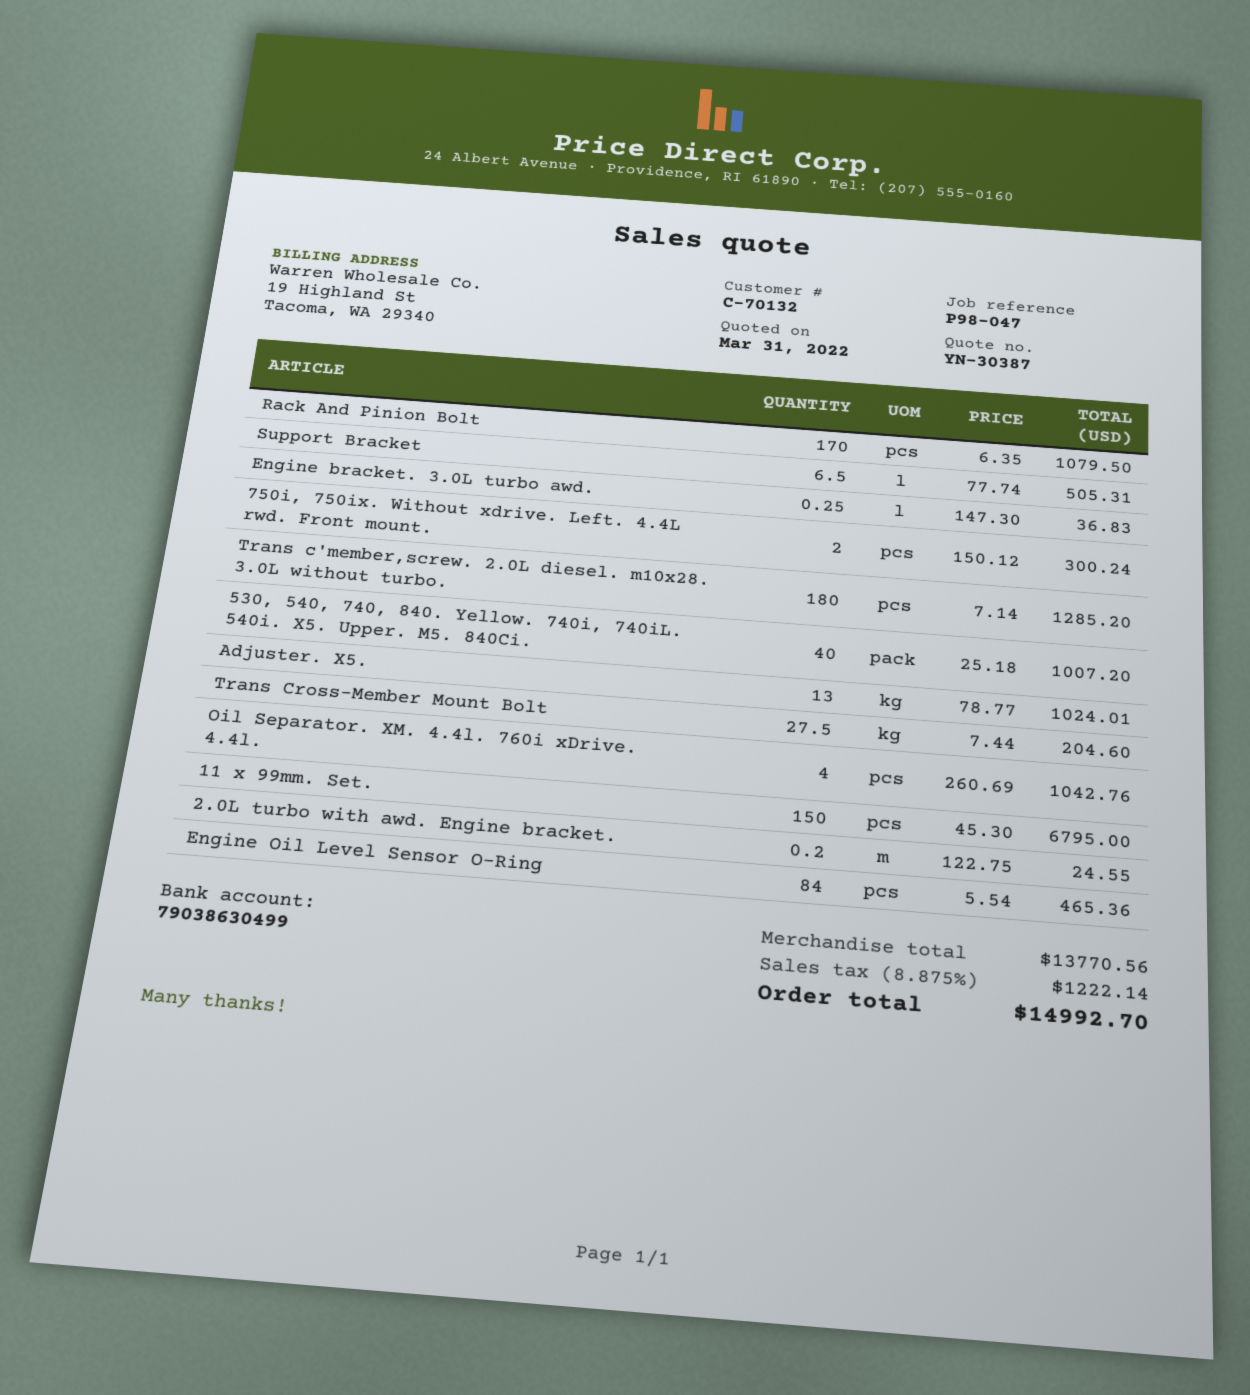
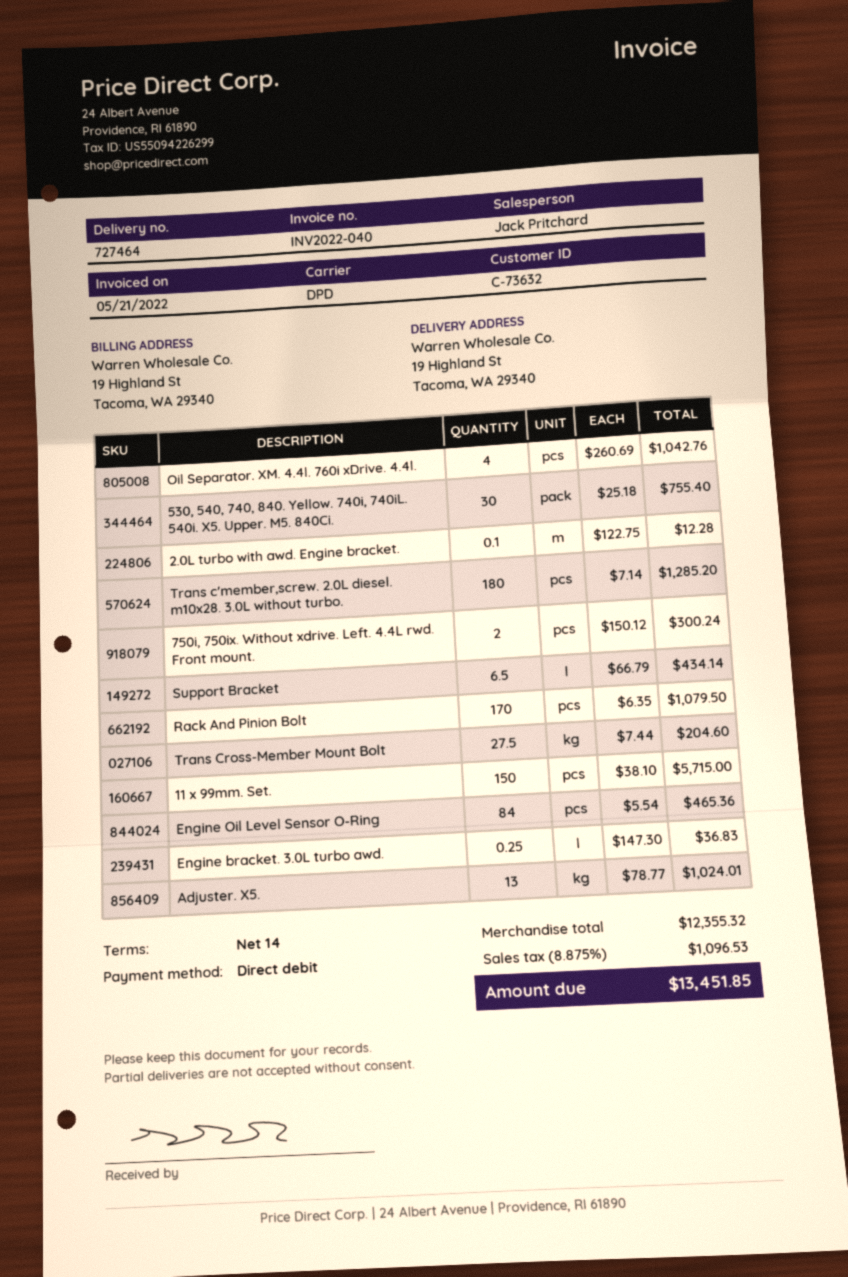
customer number: C-70132 -> C-73632
Support Bracket: 6.5 x 77.74 = 505.31 -> 6.5 x 66.79 = 434.14
530, 540, 740, 840. Yellow. 740i, 740iL. 540i. X5. Upper. M5. 840Ci.: 40 x 25.18 = 1007.20 -> 30 x 25.18 = 755.40
11 x 99mm. Set.: 150 x 45.30 = 6795.00 -> 150 x 38.10 = 5715.00
2.0L turbo with awd. Engine bracket.: 0.2 x 122.75 = 24.55 -> 0.1 x 122.75 = 12.28
subtotal: 13770.56 -> 12355.32
tax: 8.875% = 1222.14 -> 8.875% = 1096.53
total: 14992.70 -> 13451.85

